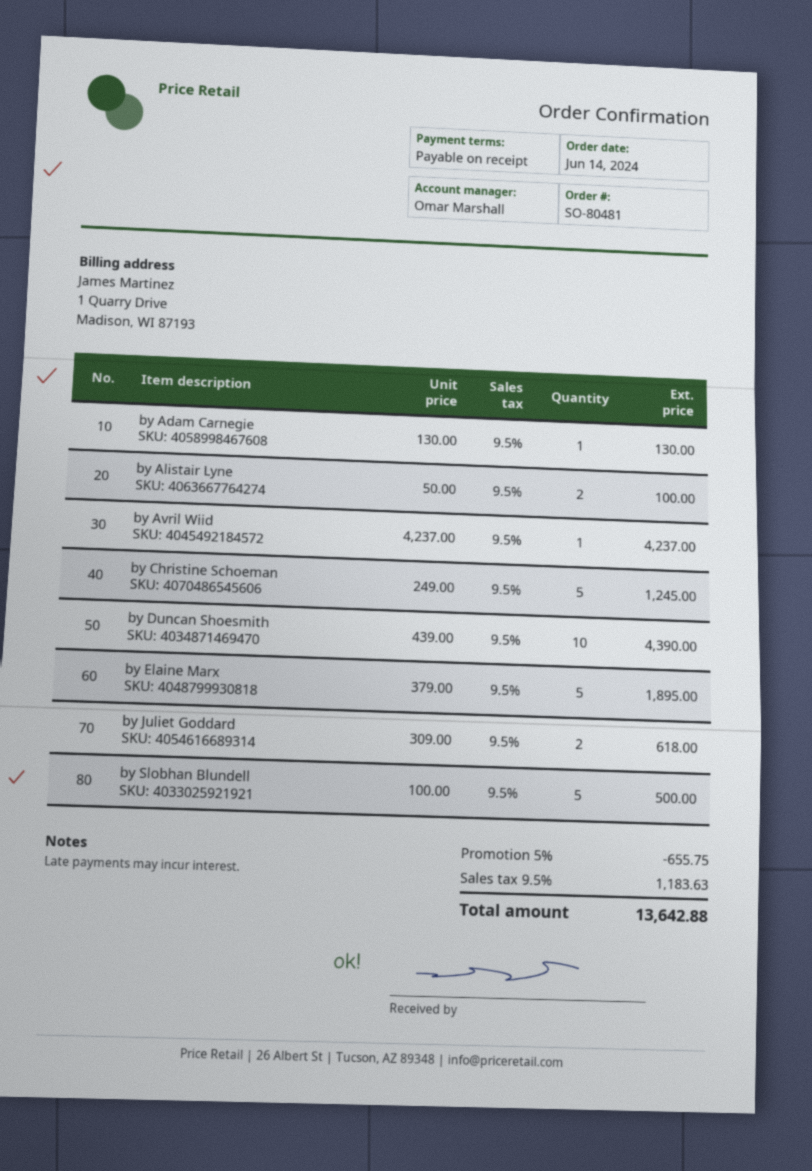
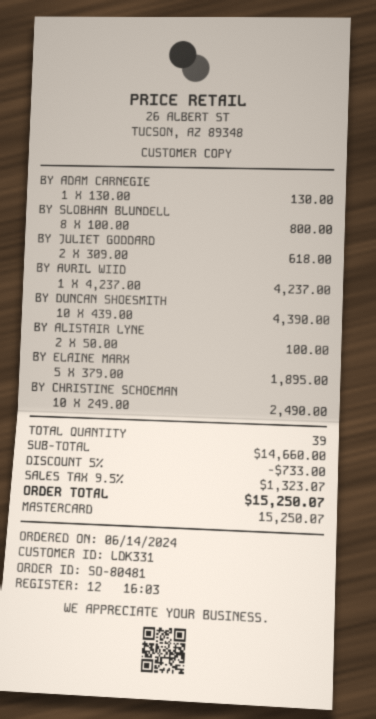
by Christine Schoeman: 5 x 249.00 = 1245.00 -> 10 x 249.00 = 2490.00
by Slobhan Blundell: 5 x 100.00 = 500.00 -> 8 x 100.00 = 800.00
discount: 5% = 655.75 -> 5% = 733.00
tax: 9.5% = 1183.63 -> 9.5% = 1323.07
total: 13642.88 -> 15250.07

